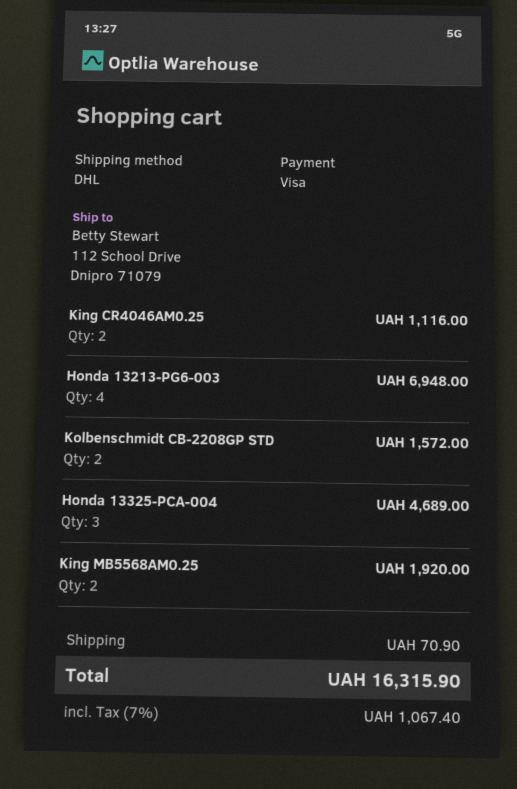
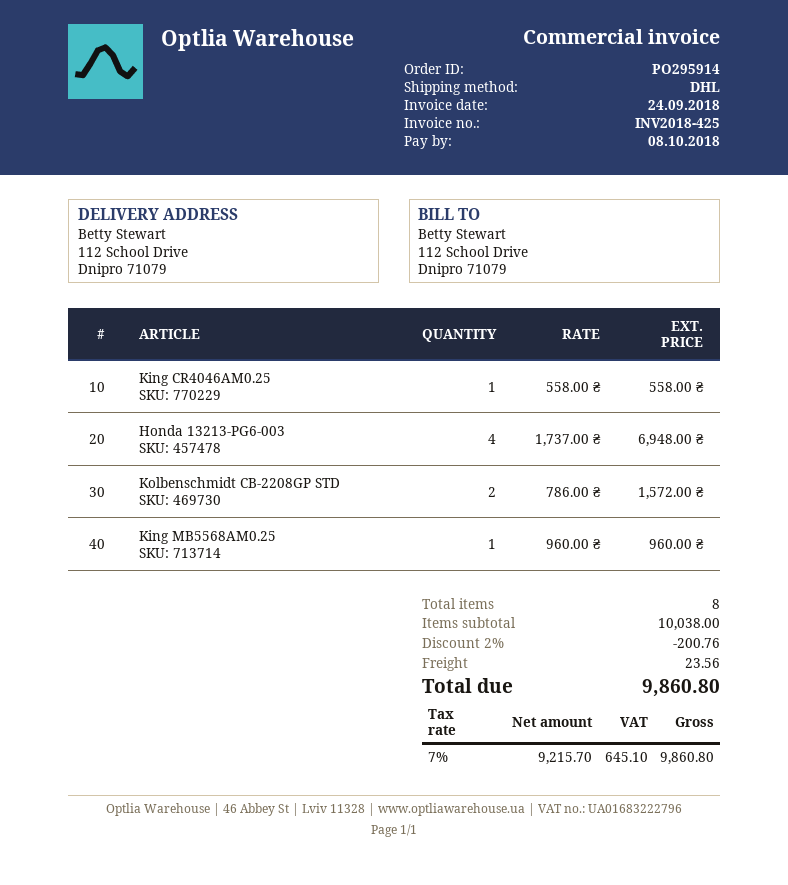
King CR4046AM0.25: 2 for 1116.00 -> 1 for 558.00
Honda 13325-PCA-004: 3 for 4689.00 -> none
King MB5568AM0.25: 2 for 1920.00 -> 1 for 960.00
discount: none -> 2% = 200.76
shipping: 70.90 -> 23.56
tax: 7% = 1067.40 -> 7% = 645.10
total: 16315.90 -> 9860.80

